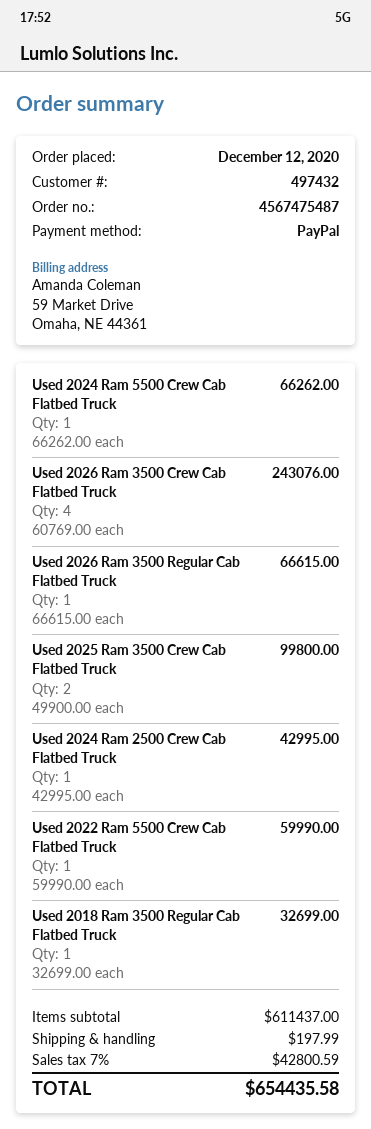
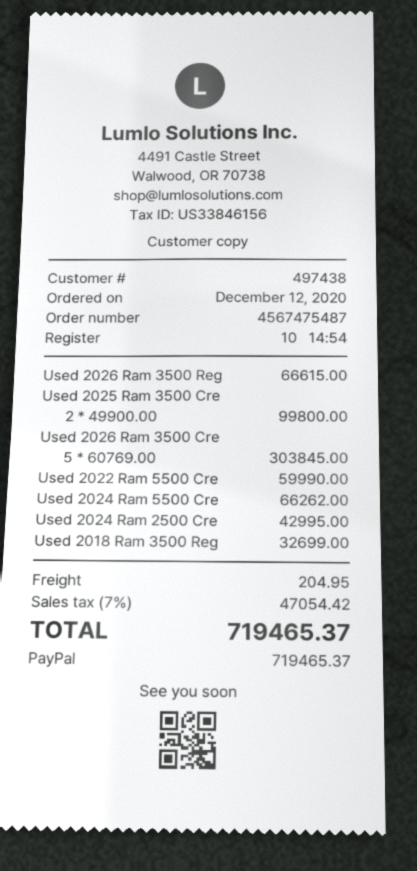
customer number: 497432 -> 497438
Used 2026 Ram 3500 Crew Cab Flatbed Truck: 4 x 60769.00 = 243076.00 -> 5 x 60769.00 = 303845.00
shipping: 197.99 -> 204.95
tax: 7% = 42800.59 -> 7% = 47054.42
total: 654435.58 -> 719465.37

